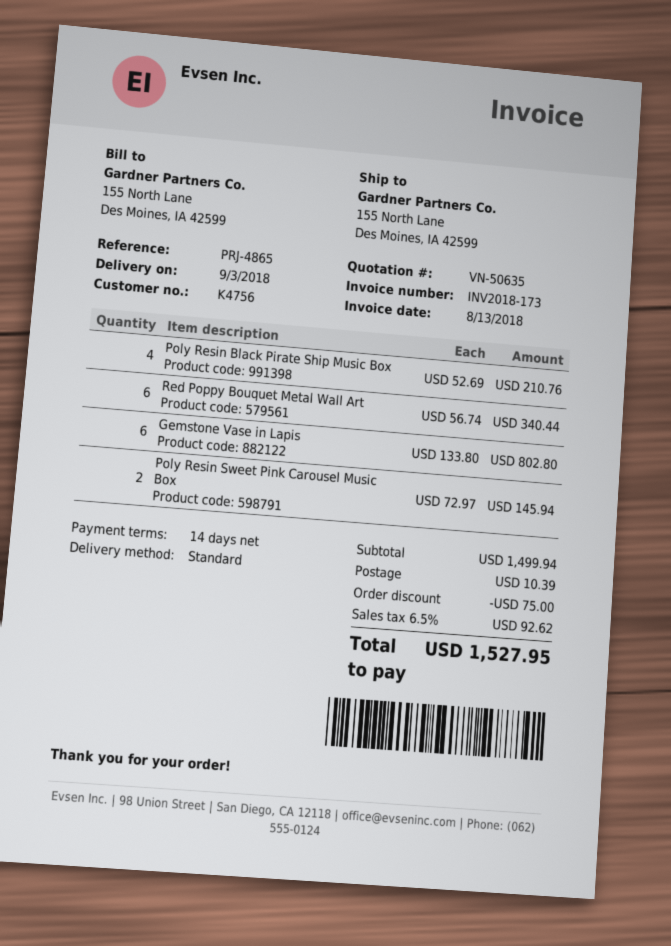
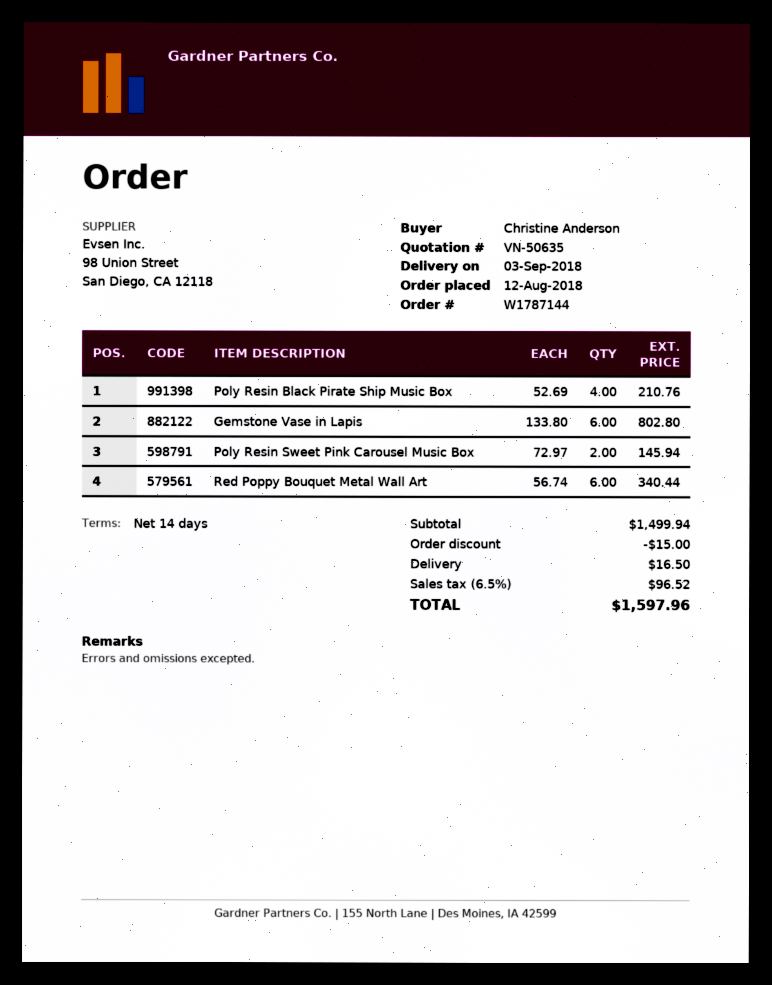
discount: 75.00 -> 15.00
shipping: 10.39 -> 16.50
tax: 6.5% = 92.62 -> 6.5% = 96.52
total: 1527.95 -> 1597.96

